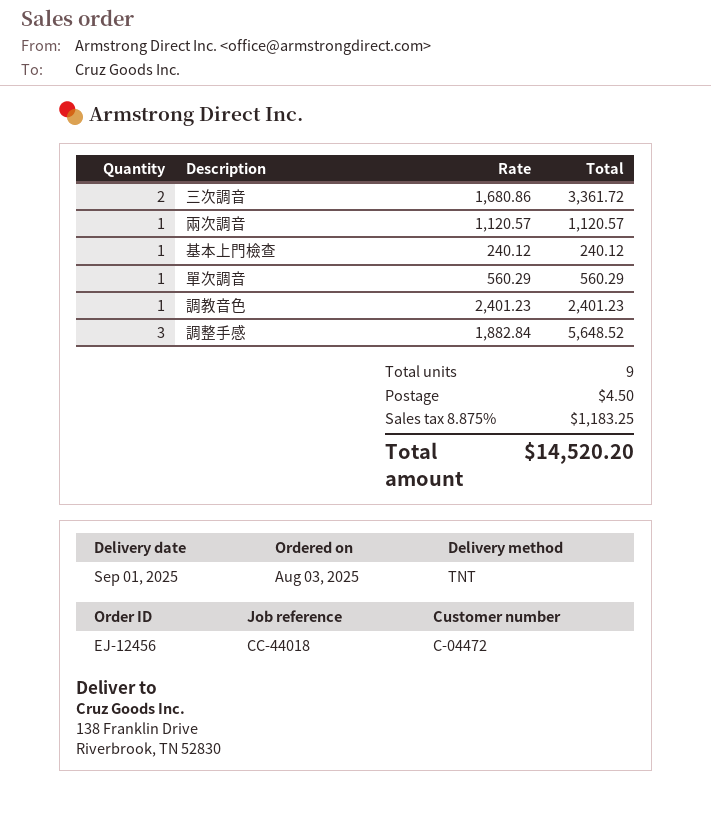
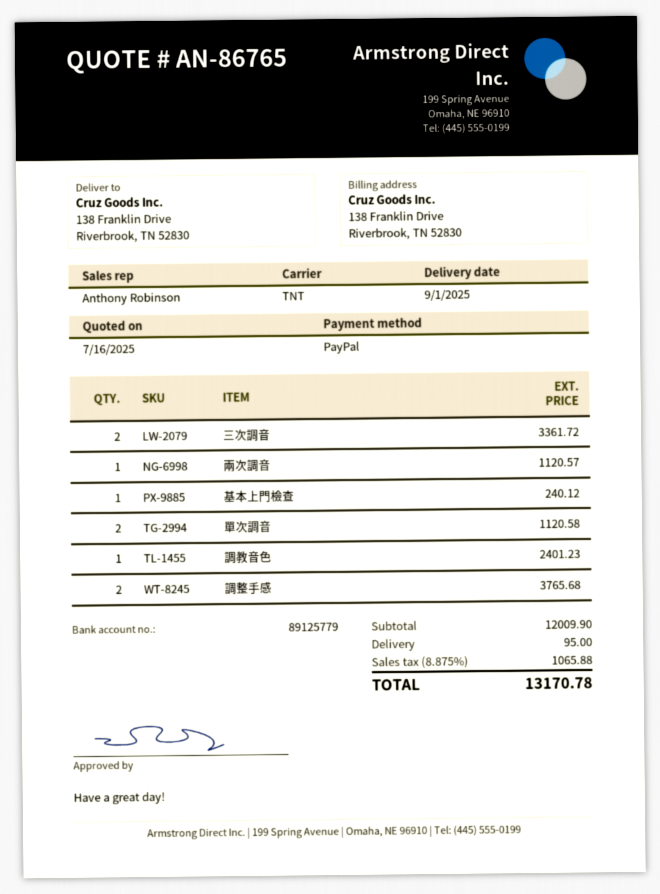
單次調音: 1 for 560.29 -> 2 for 1120.58
調整手感: 3 for 5648.52 -> 2 for 3765.68
shipping: 4.50 -> 95.00
tax: 8.875% = 1183.25 -> 8.875% = 1065.88
total: 14520.20 -> 13170.78

